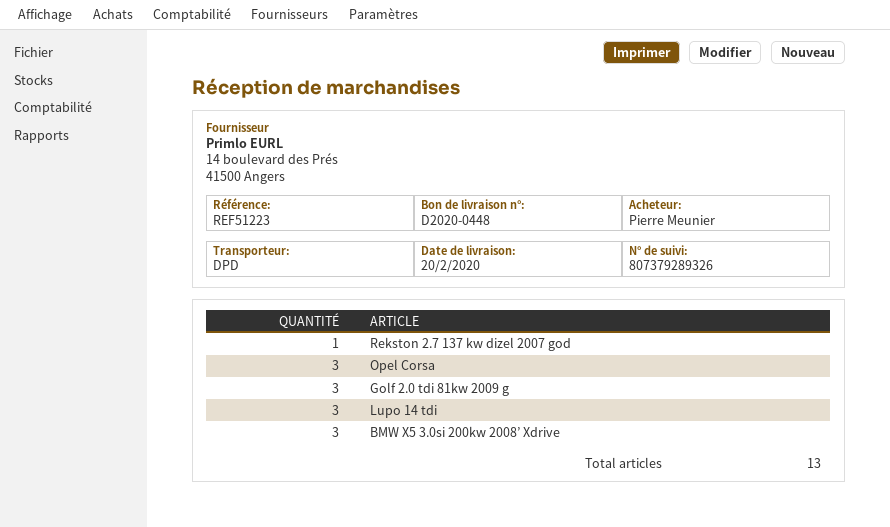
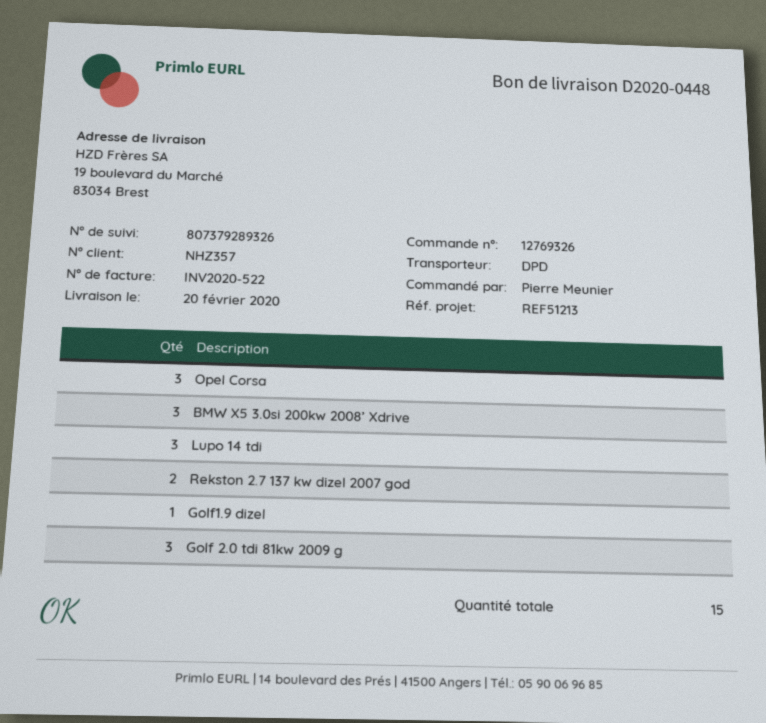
reference: REF51223 -> REF51213
Rekston 2.7 137 kw dizel 2007 god: 1 -> 2
Golf1.9 dizel: none -> 1
total quantity: 13 -> 15

